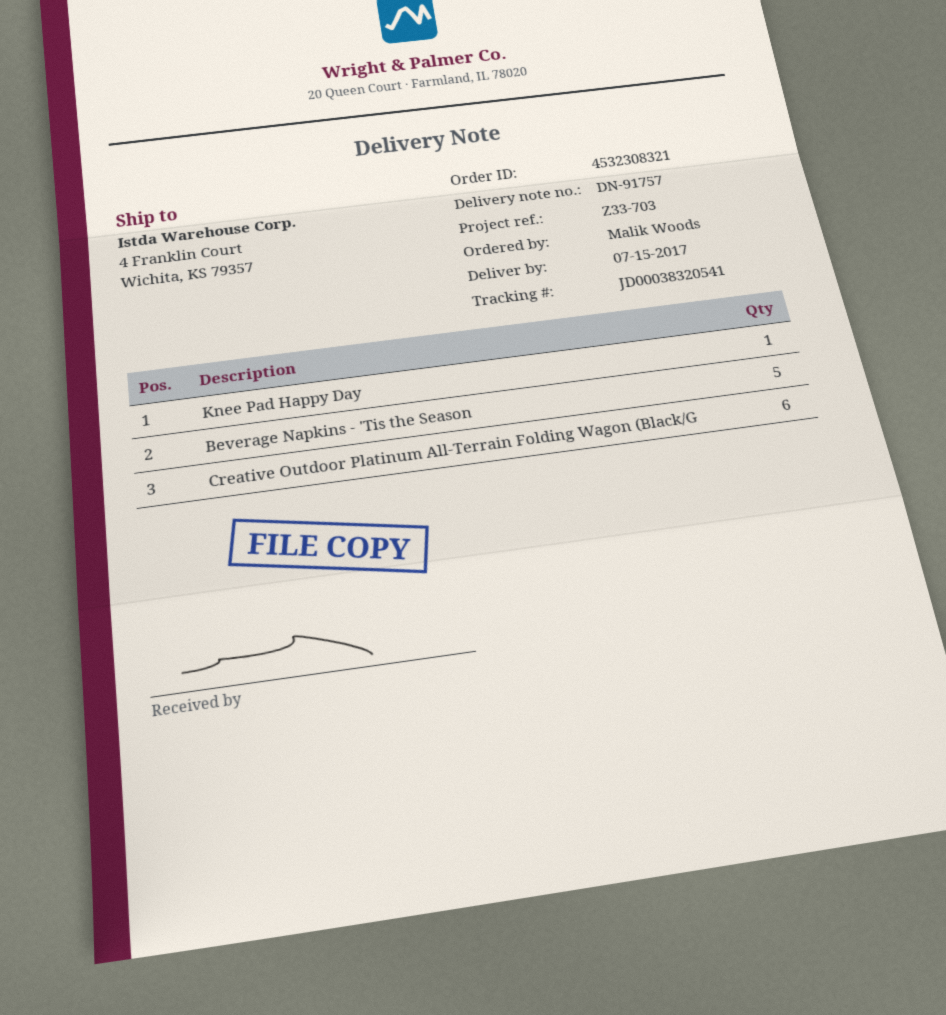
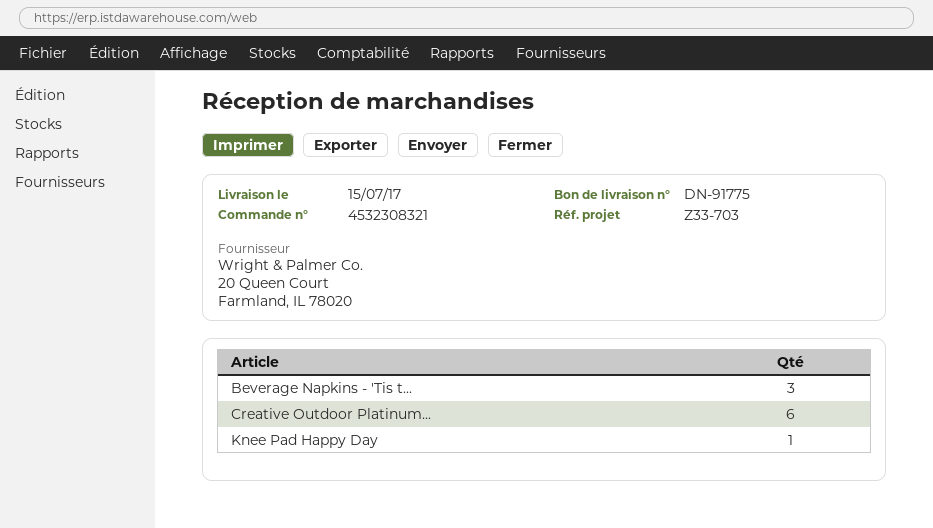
delivery note number: DN-91757 -> DN-91775
Beverage Napkins - 'Tis the Season: 5 -> 3

